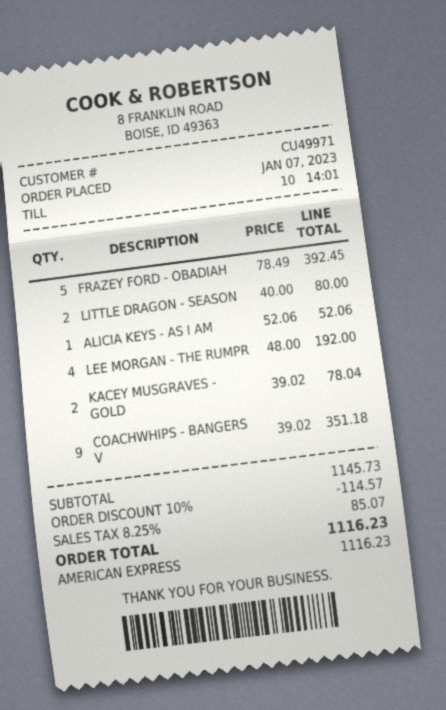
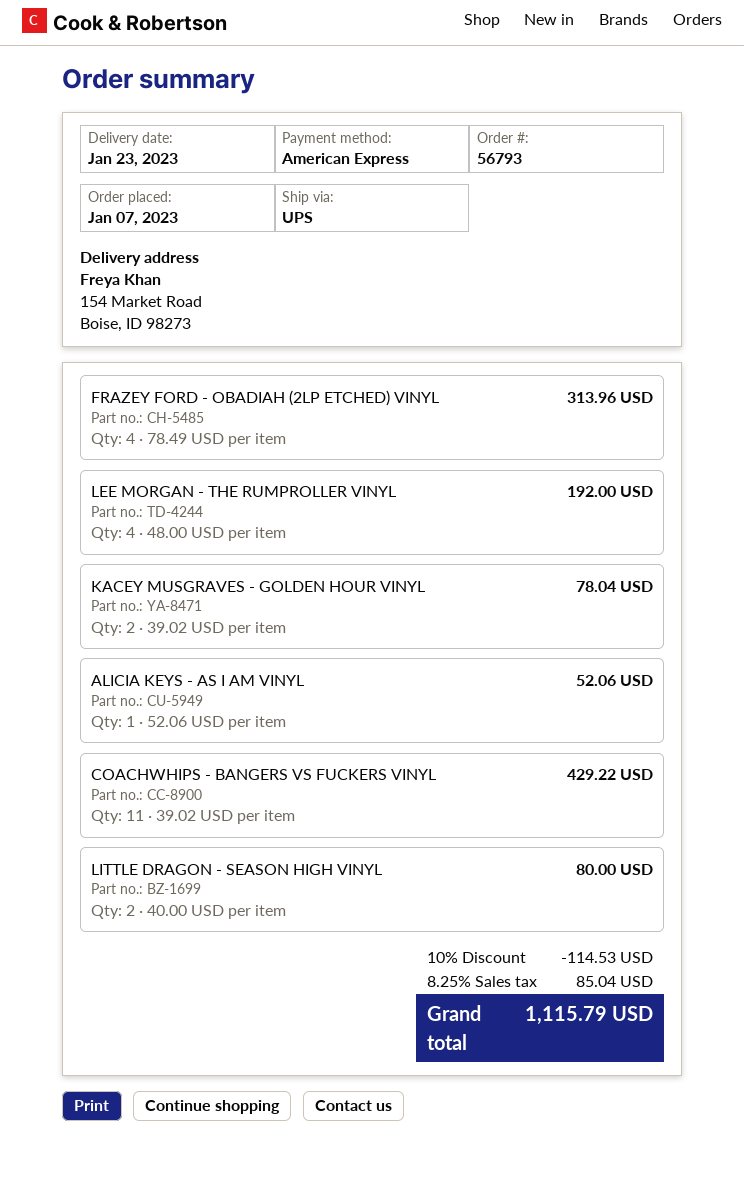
FRAZEY FORD - OBADIAH: 5 x 78.49 = 392.45 -> 4 x 78.49 = 313.96
COACHWHIPS - BANGERS V: 9 x 39.02 = 351.18 -> 11 x 39.02 = 429.22
discount: 10% = 114.57 -> 10% = 114.53
tax: 8.25% = 85.07 -> 8.25% = 85.04
total: 1116.23 -> 1115.79

